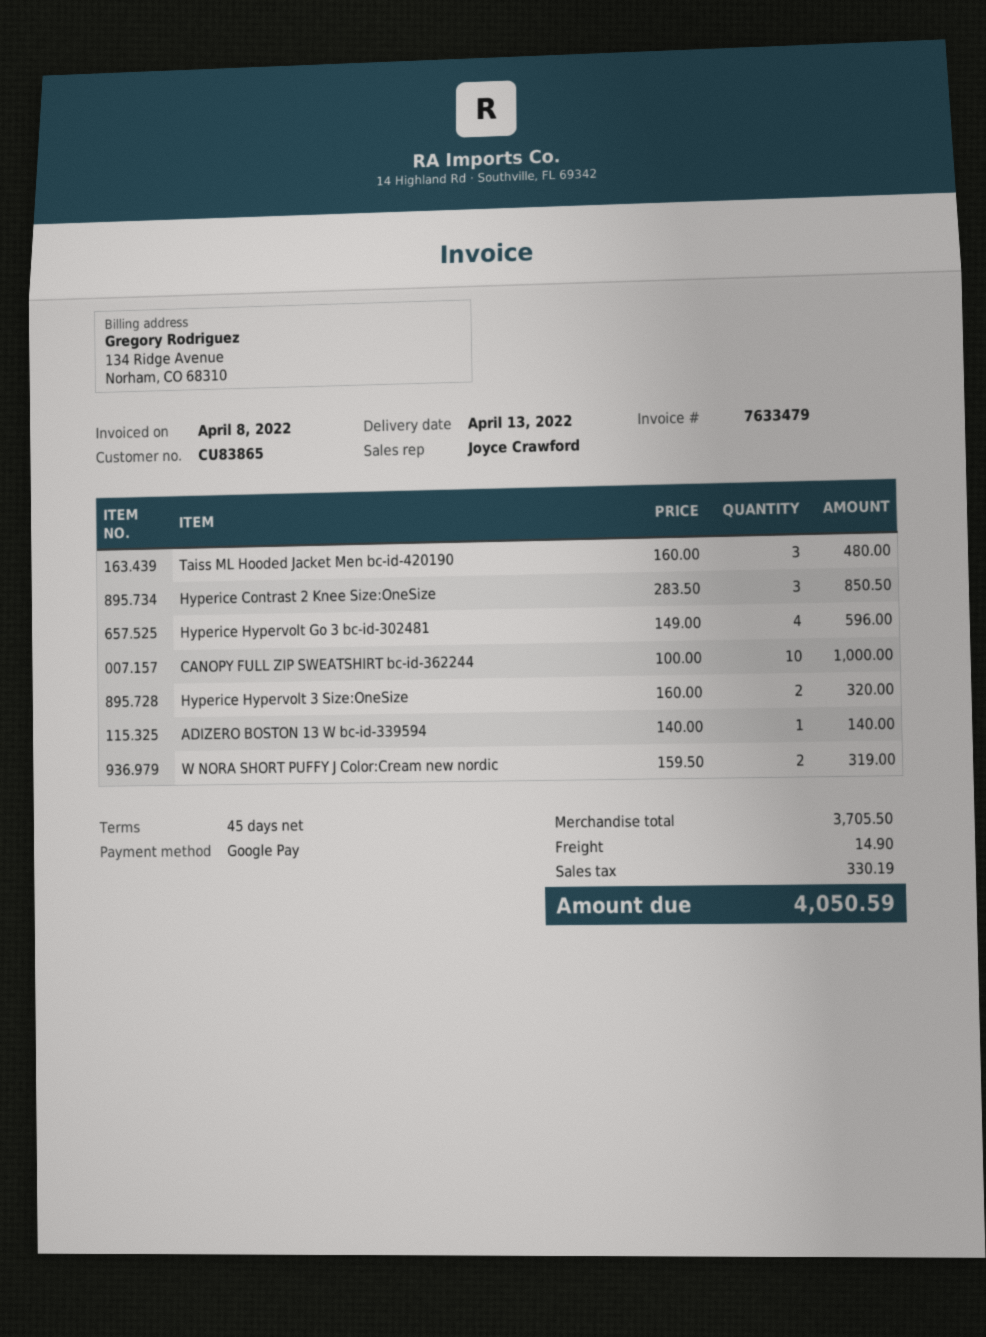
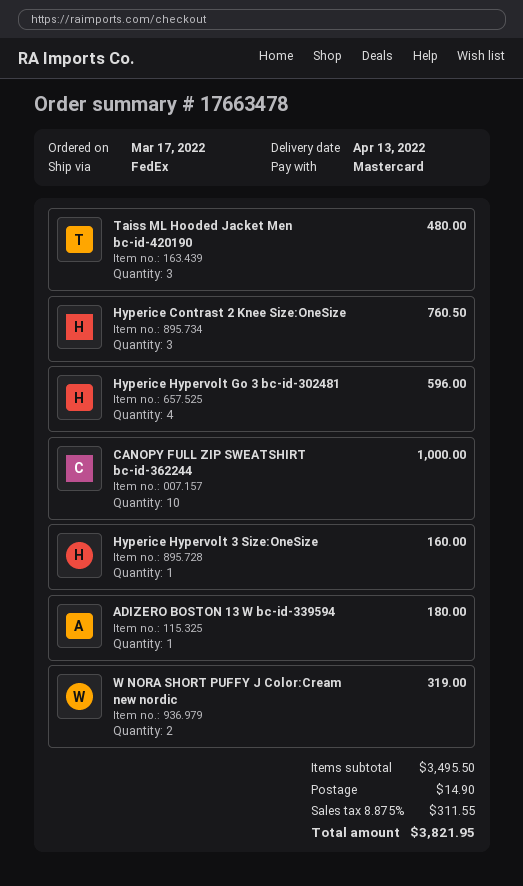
payment method: Google Pay -> Mastercard
Hyperice Contrast 2 Knee Size:OneSize: 3 for 850.50 -> 3 for 760.50
Hyperice Hypervolt 3 Size:OneSize: 2 for 320.00 -> 1 for 160.00
ADIZERO BOSTON 13 W bc-id-339594: 1 for 140.00 -> 1 for 180.00
subtotal: 3705.50 -> 3495.50
tax: 330.19 -> 311.55
total: 4050.59 -> 3821.95

